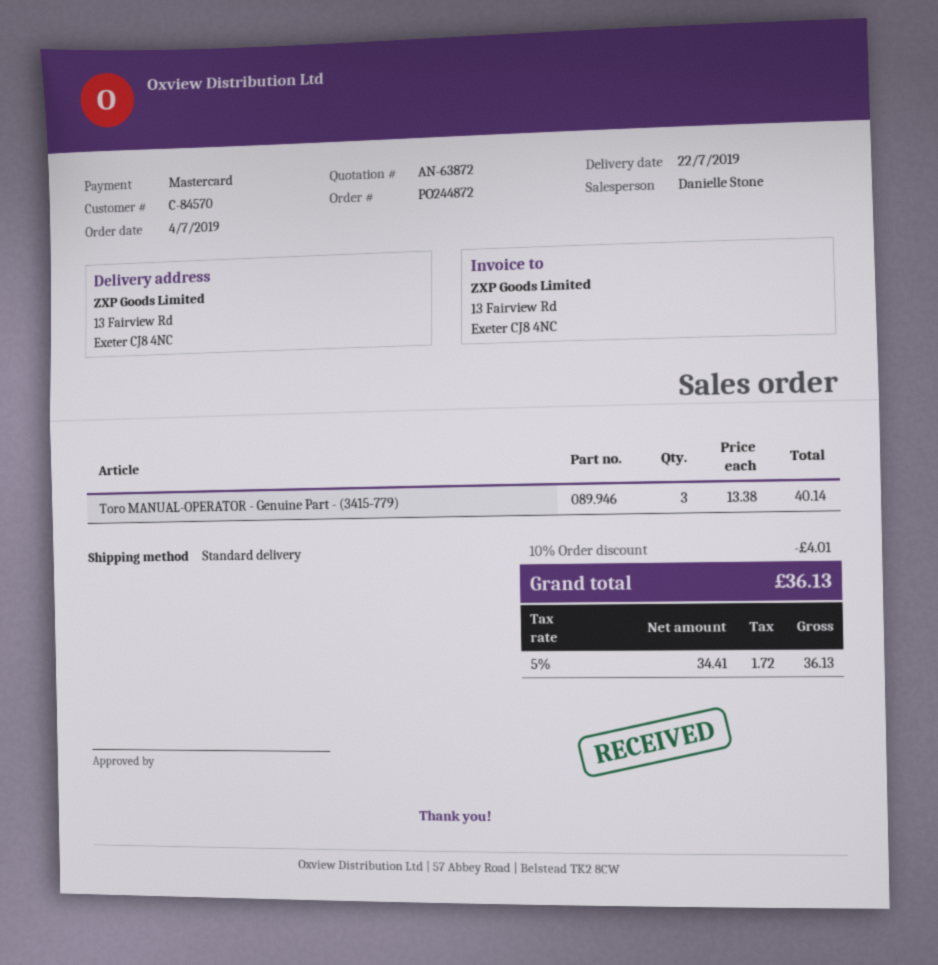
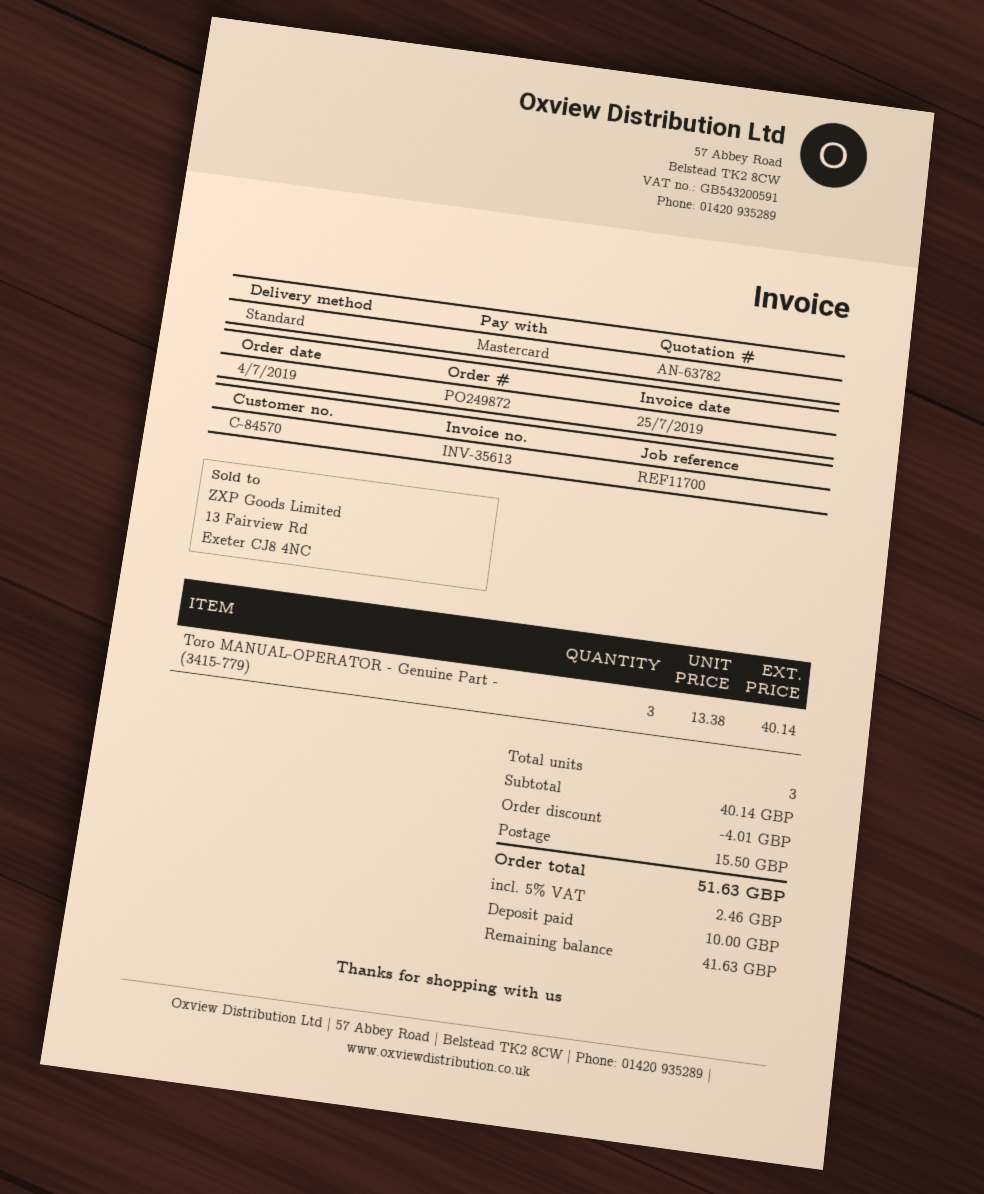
quote number: AN-63872 -> AN-63782
order number: PO244872 -> PO249872
shipping: none -> 15.50
tax: 5% = 1.72 -> 5% = 2.46
total: 36.13 -> 51.63

